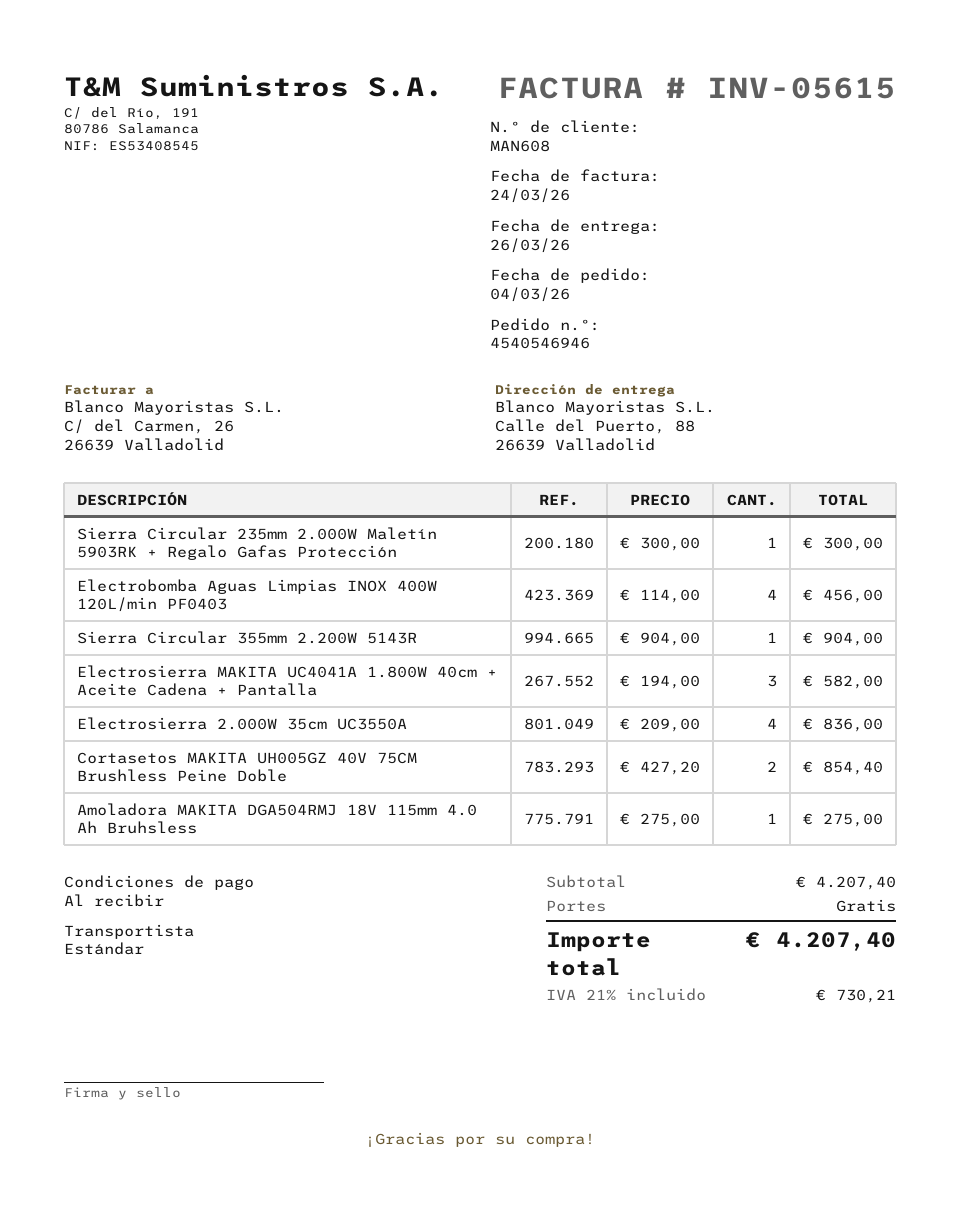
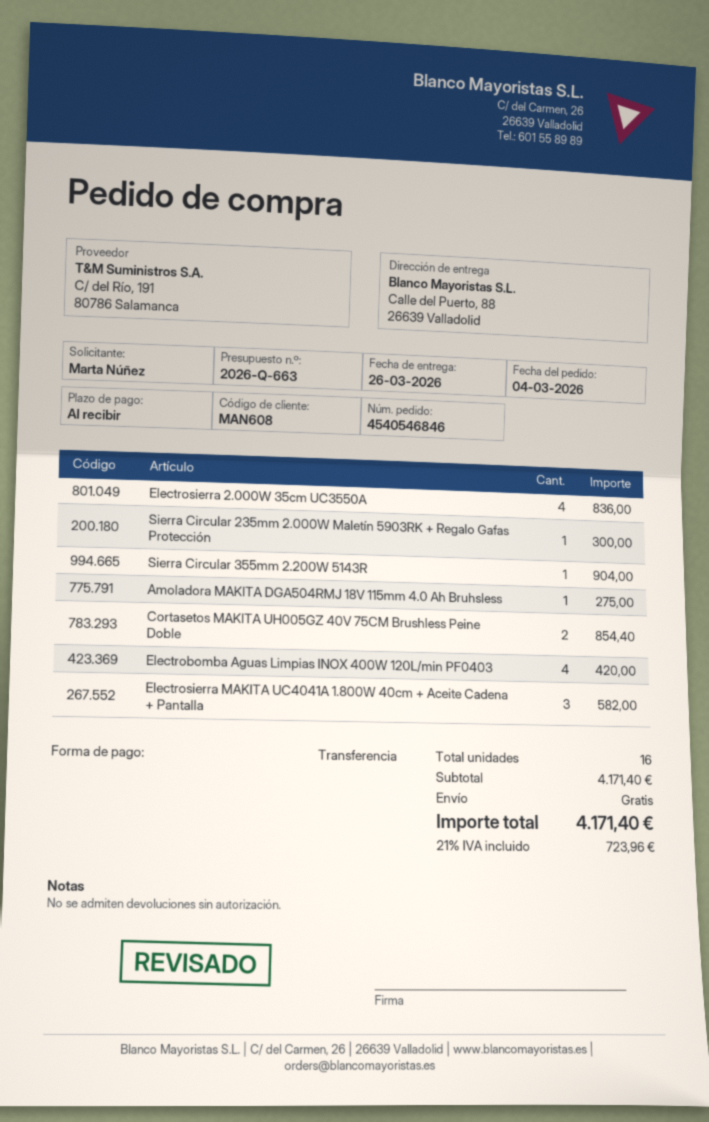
order number: 4540546946 -> 4540546846
Electrobomba Aguas Limpias INOX 400W 120L/min PF0403: 4 for 456.00 -> 4 for 420.00
subtotal: 4207.40 -> 4171.40
tax: 21% = 730.21 -> 21% = 723.96
total: 4207.40 -> 4171.40

